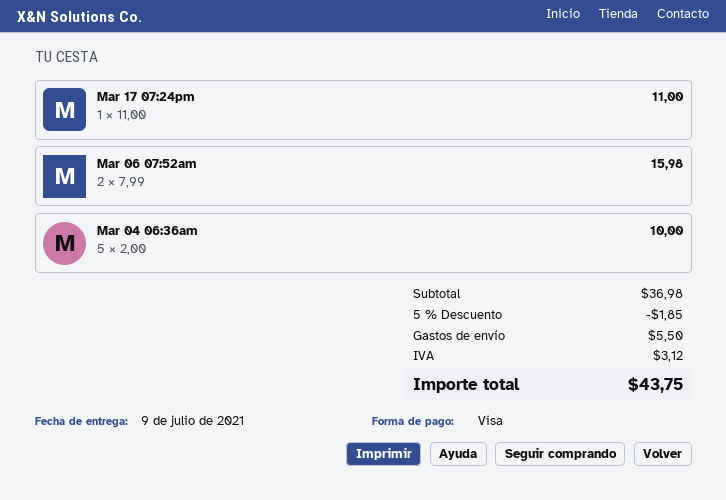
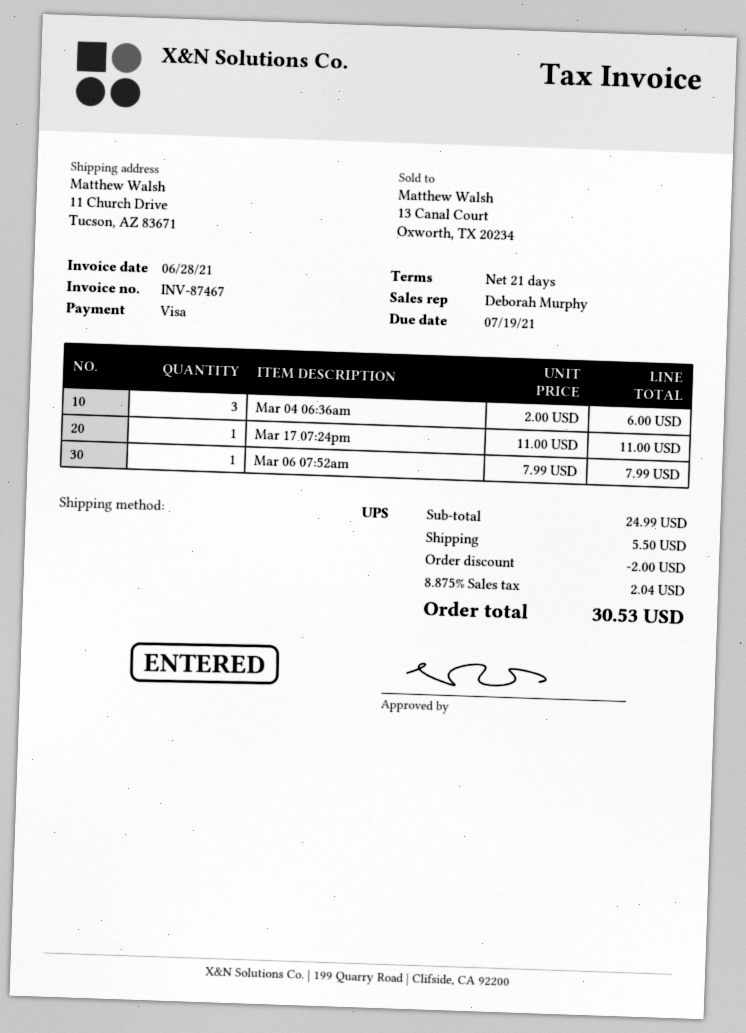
Mar 06 07:52am: 2 x 7.99 = 15.98 -> 1 x 7.99 = 7.99
Mar 04 06:36am: 5 x 2.00 = 10.00 -> 3 x 2.00 = 6.00
subtotal: 36.98 -> 24.99
discount: 1.85 -> 2.00
tax: 3.12 -> 2.04
total: 43.75 -> 30.53

